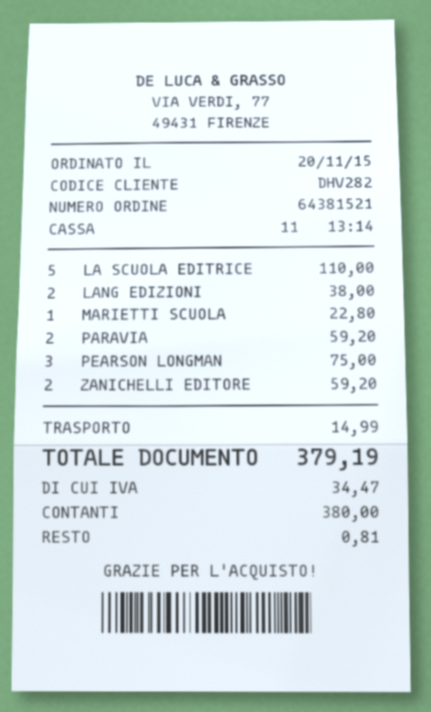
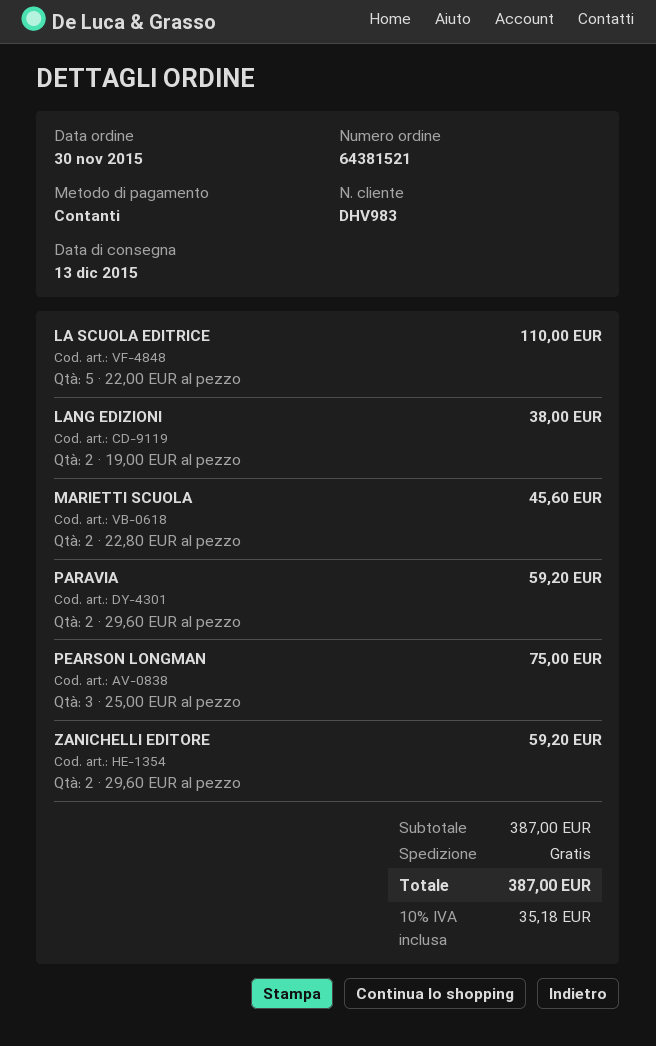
order date: 2015-11-20 -> 2015-11-30
customer number: DHV282 -> DHV983
MARIETTI SCUOLA: 1 for 22.80 -> 2 for 45.60
shipping: 14.99 -> 0.00
tax: 34.47 -> 35.18
total: 379.19 -> 387.00

